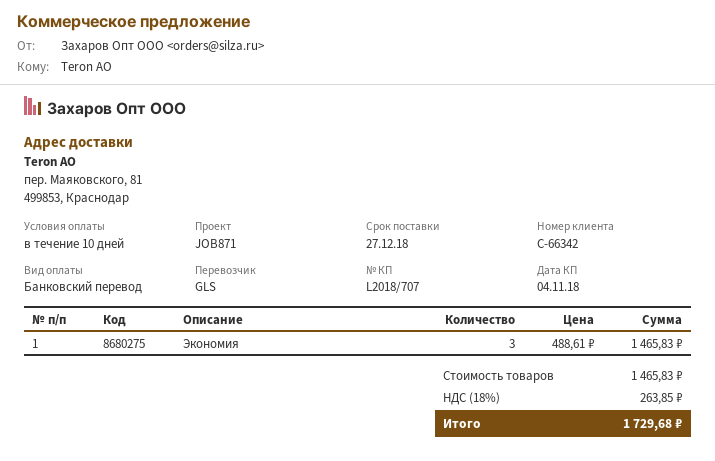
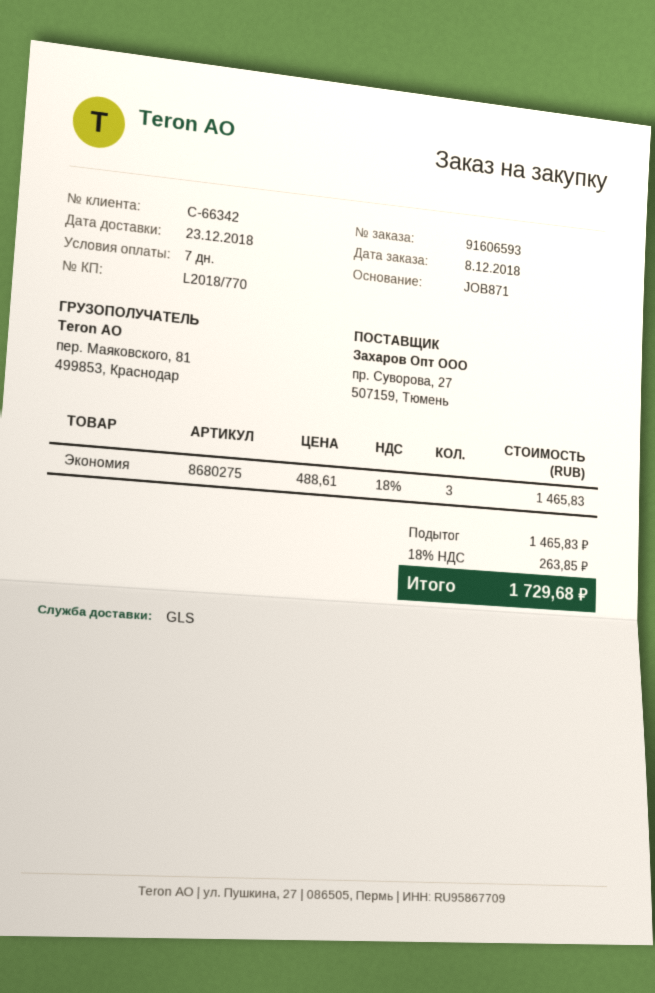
quote number: L2018/707 -> L2018/770
delivery date: 2018-12-27 -> 2018-12-23
payment terms: 10 days -> 7 days

